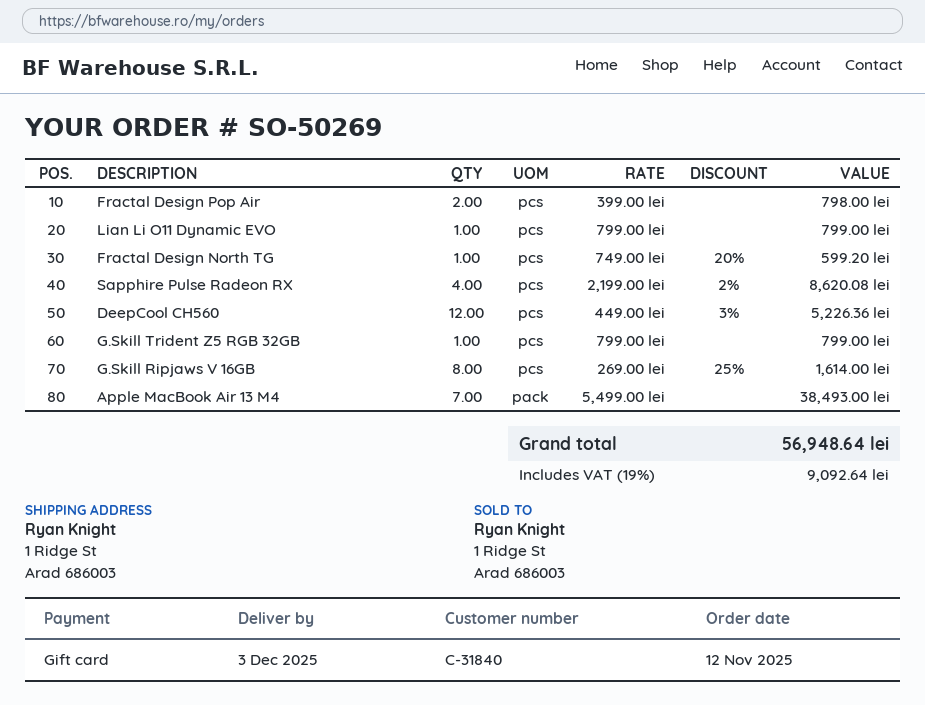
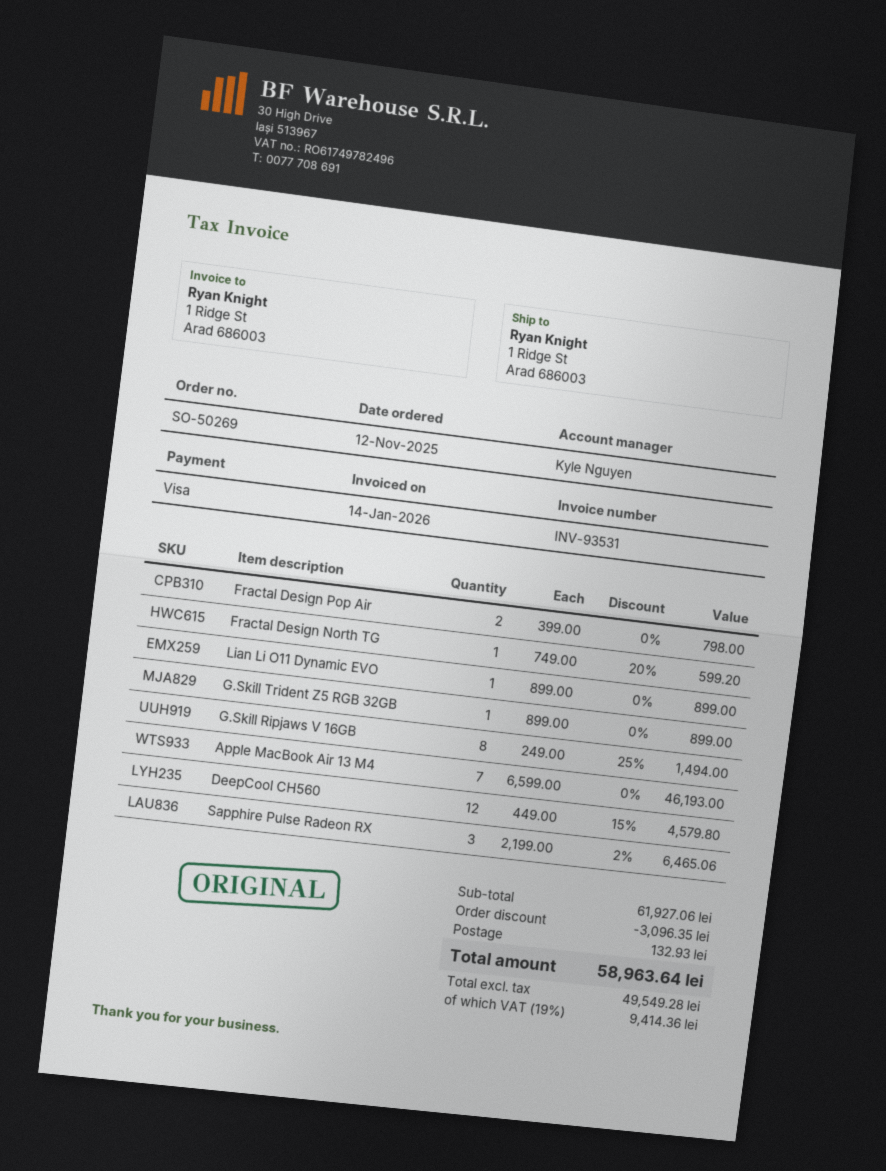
payment method: gift card -> Visa
Lian Li O11 Dynamic EVO: 1 x 799.00 = 799.00 -> 1 x 899.00 = 899.00
Sapphire Pulse Radeon RX: 4 x 2199.00 - 2% = 8620.08 -> 3 x 2199.00 - 2% = 6465.06
DeepCool CH560: 12 x 449.00 - 3% = 5226.36 -> 12 x 449.00 - 15% = 4579.80
G.Skill Trident Z5 RGB 32GB: 1 x 799.00 = 799.00 -> 1 x 899.00 = 899.00
G.Skill Ripjaws V 16GB: 8 x 269.00 - 25% = 1614.00 -> 8 x 249.00 - 25% = 1494.00
Apple MacBook Air 13 M4: 7 x 5499.00 = 38493.00 -> 7 x 6599.00 = 46193.00
discount: none -> 3096.35
shipping: none -> 132.93
tax: 19% = 9092.64 -> 19% = 9414.36
total: 56948.64 -> 58963.64

